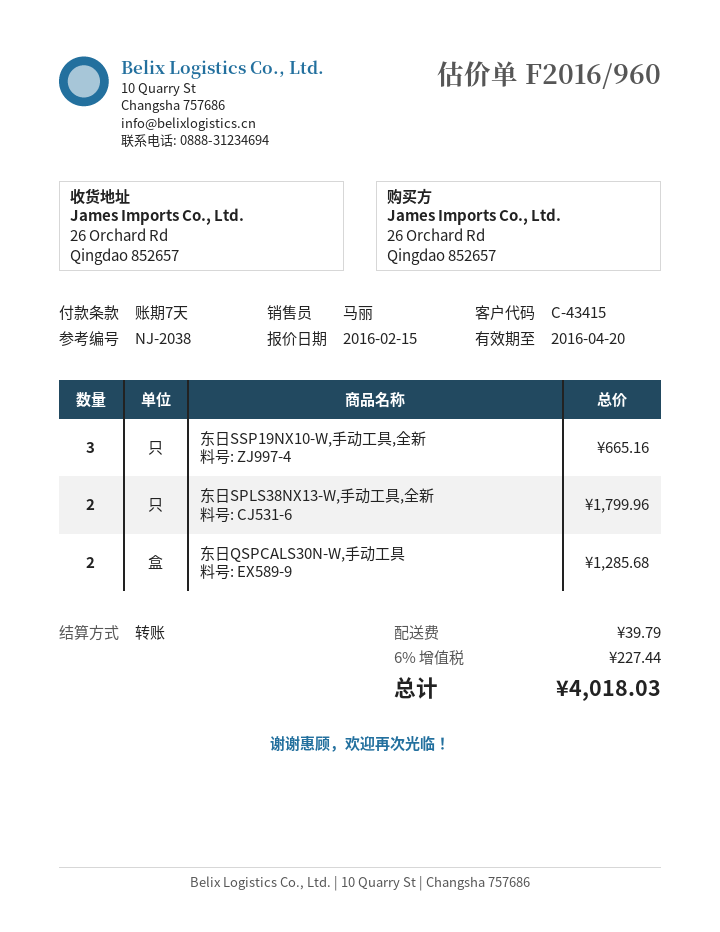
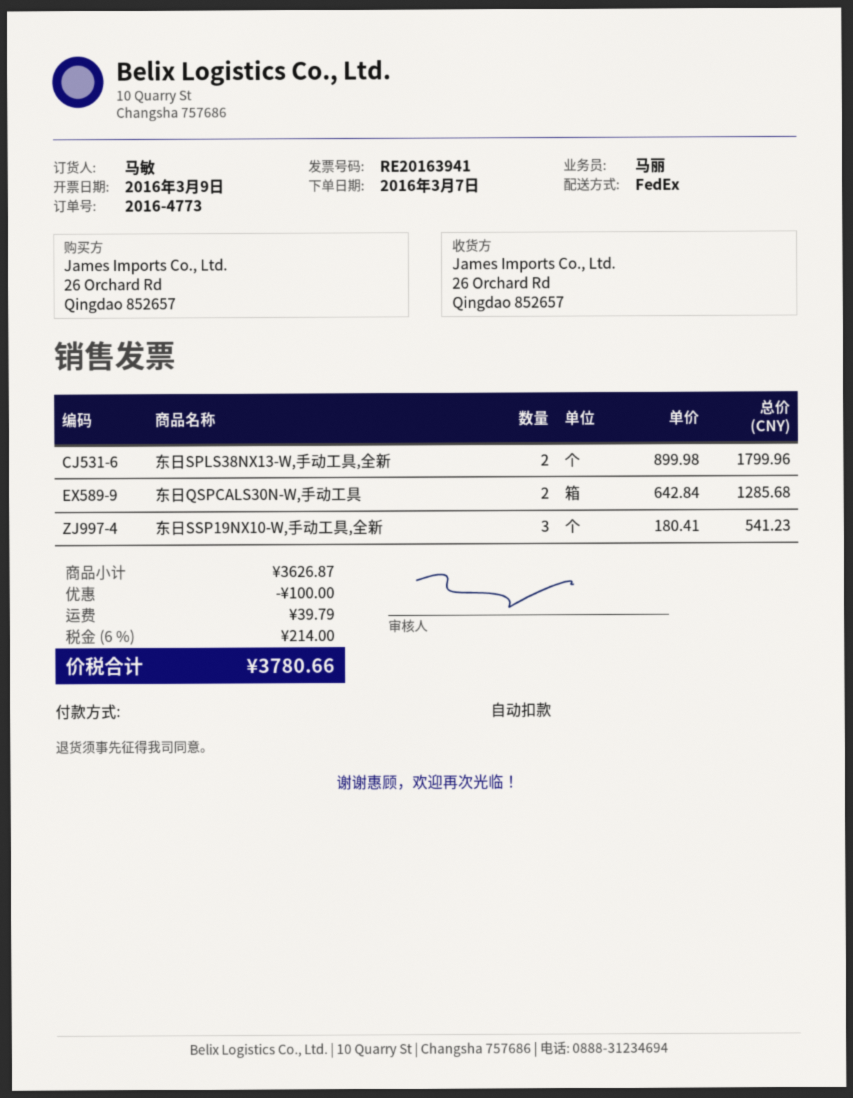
payment method: bank transfer -> direct debit
东日SSP19NX10-W,手动工具,全新: 3 for 665.16 -> 3 for 541.23
discount: none -> 100.00
tax: 6% = 227.44 -> 6% = 214.00
total: 4018.03 -> 3780.66

